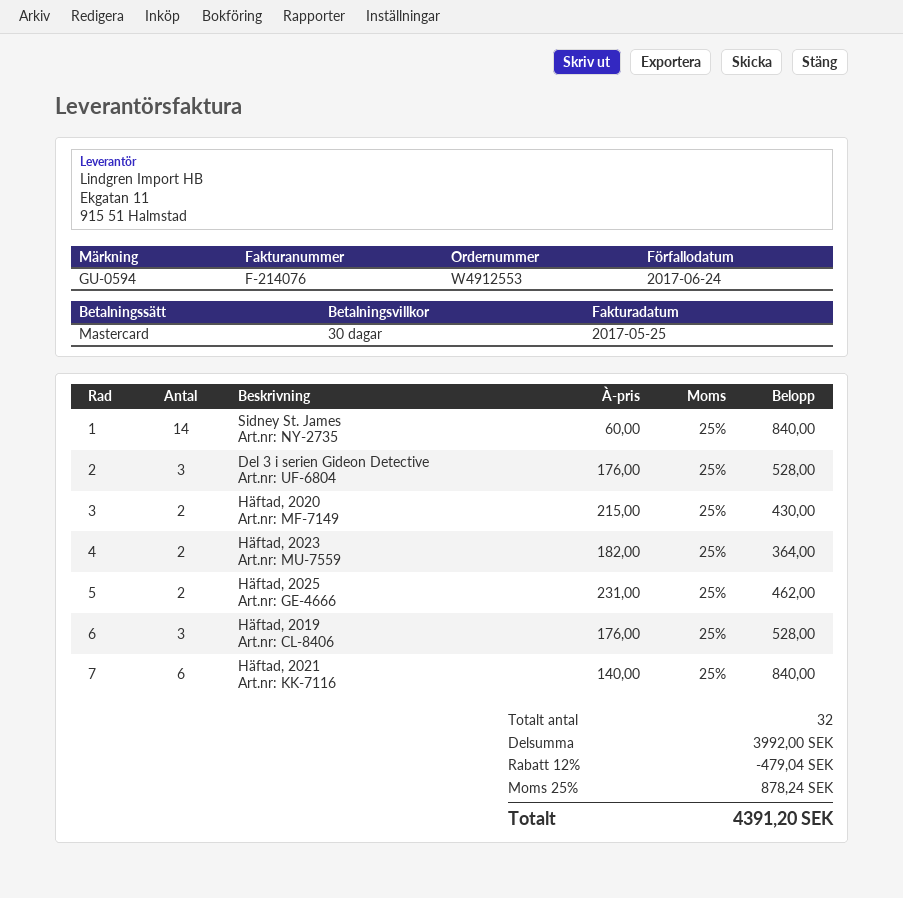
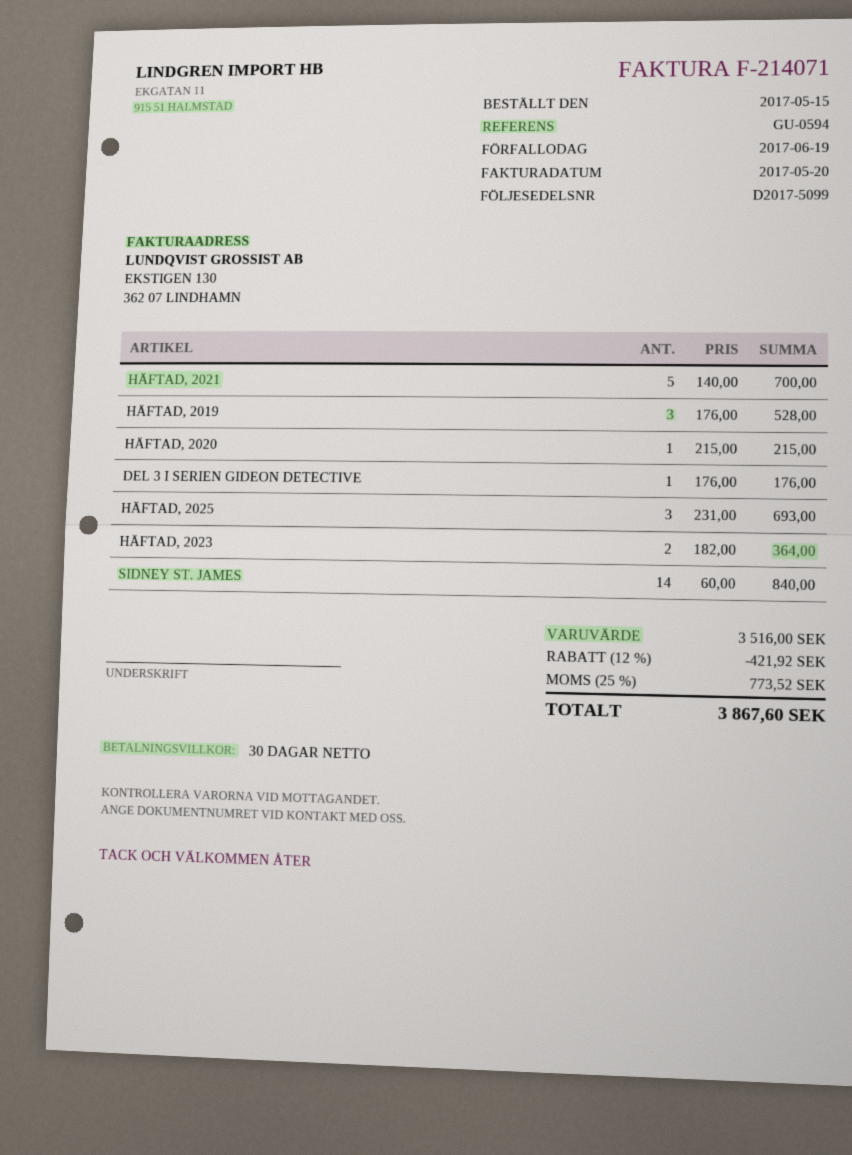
invoice number: F-214076 -> F-214071
invoice date: 2017-05-25 -> 2017-05-20
due date: 2017-06-24 -> 2017-06-19
Del 3 i serien Gideon Detective: 3 x 176.00 = 528.00 -> 1 x 176.00 = 176.00
Häftad, 2020: 2 x 215.00 = 430.00 -> 1 x 215.00 = 215.00
Häftad, 2025: 2 x 231.00 = 462.00 -> 3 x 231.00 = 693.00
Häftad, 2021: 6 x 140.00 = 840.00 -> 5 x 140.00 = 700.00
subtotal: 3992.00 -> 3516.00
discount: 12% = 479.04 -> 12% = 421.92
tax: 25% = 878.24 -> 25% = 773.52
total: 4391.20 -> 3867.60

